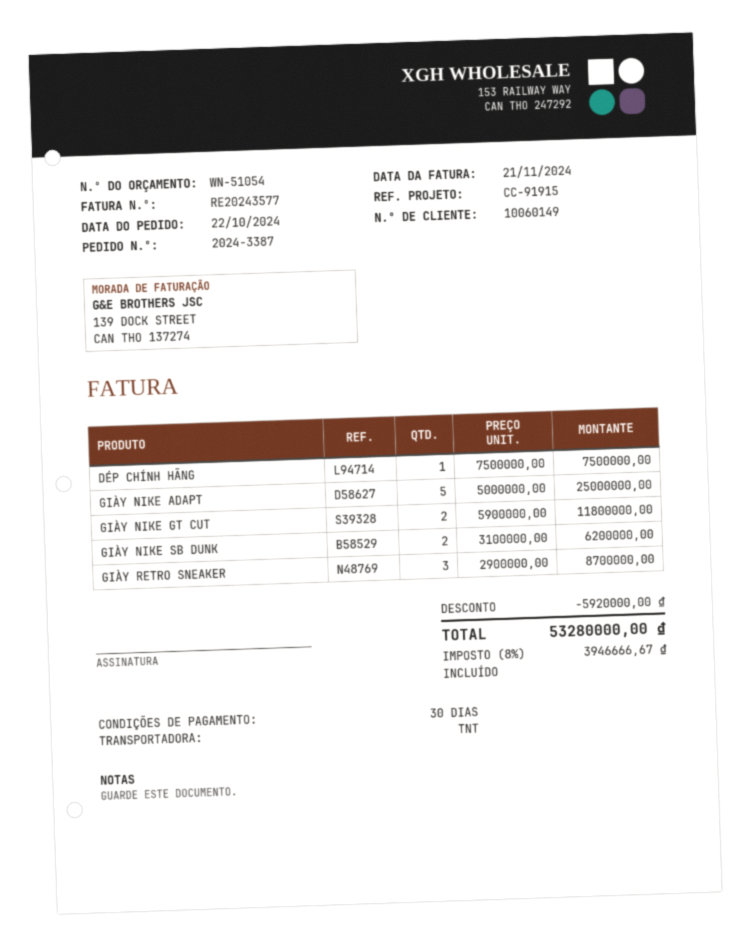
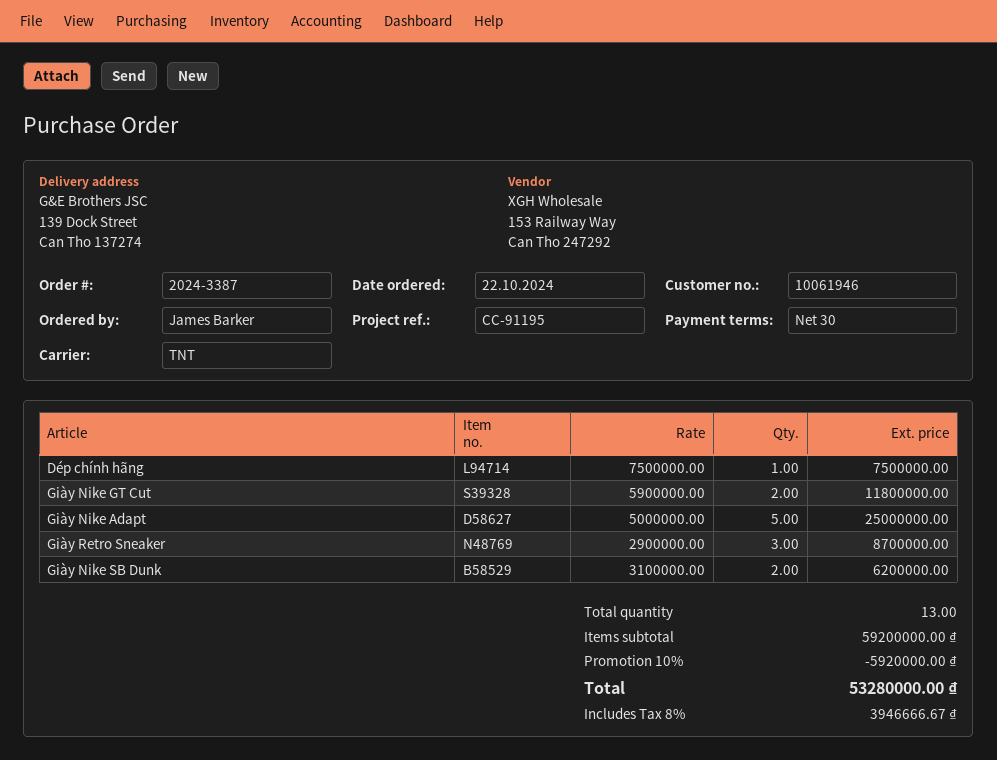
customer number: 10060149 -> 10061946
reference: CC-91915 -> CC-91195

